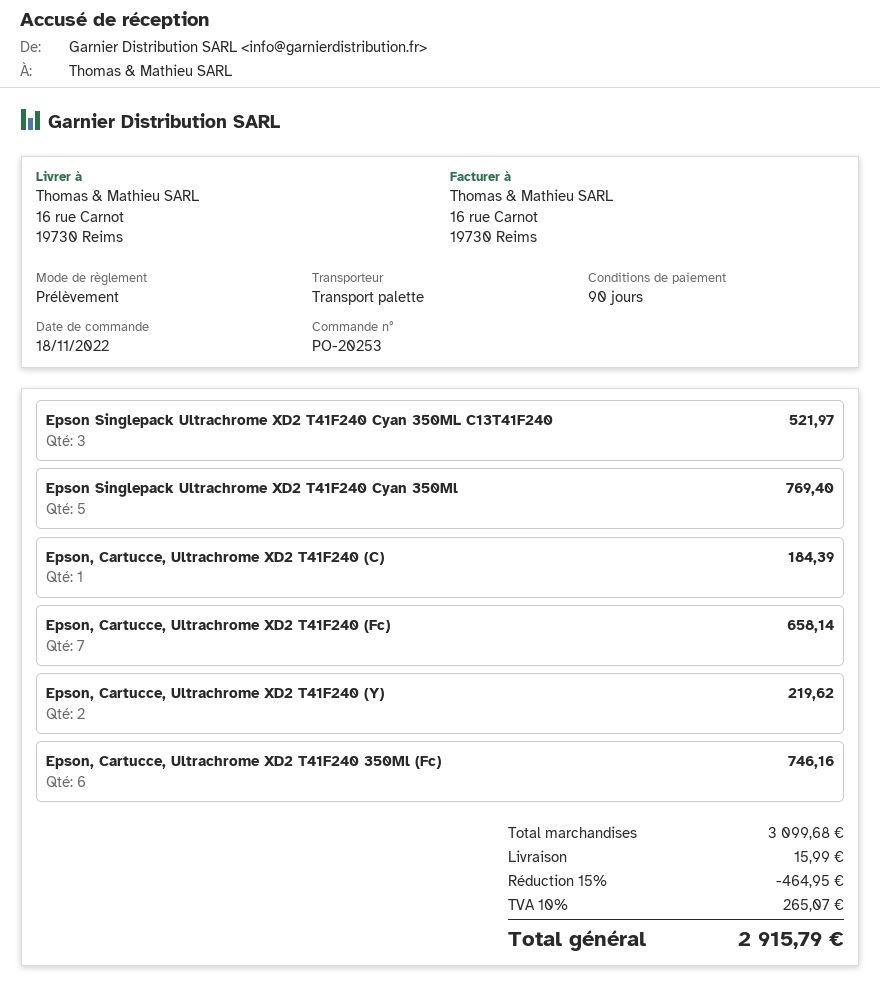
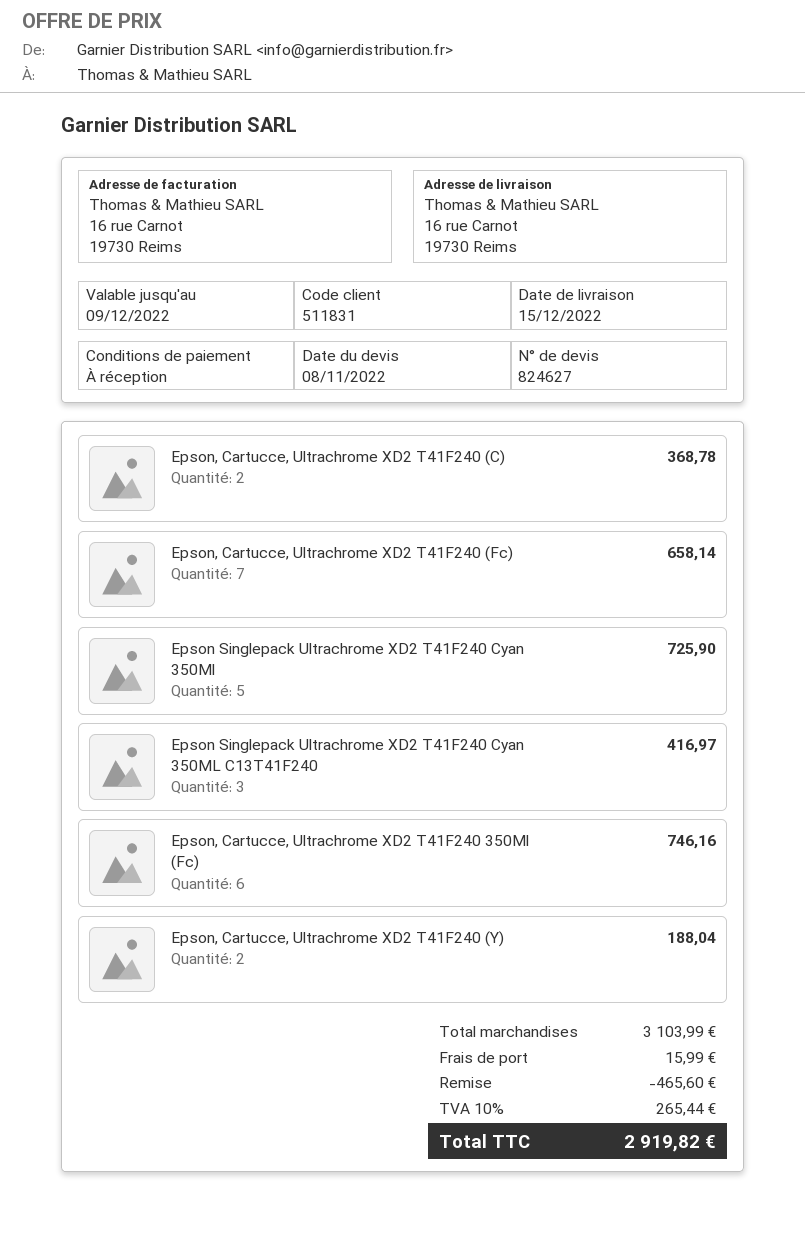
payment terms: 90 days -> on receipt
Epson Singlepack Ultrachrome XD2 T41F240 Cyan 350ML C13T41F240: 3 for 521.97 -> 3 for 416.97
Epson Singlepack Ultrachrome XD2 T41F240 Cyan 350Ml: 5 for 769.40 -> 5 for 725.90
Epson, Cartucce, Ultrachrome XD2 T41F240 (C): 1 for 184.39 -> 2 for 368.78
Epson, Cartucce, Ultrachrome XD2 T41F240 (Y): 2 for 219.62 -> 2 for 188.04
subtotal: 3099.68 -> 3103.99
discount: 464.95 -> 465.60
tax: 10% = 265.07 -> 10% = 265.44
total: 2915.79 -> 2919.82

